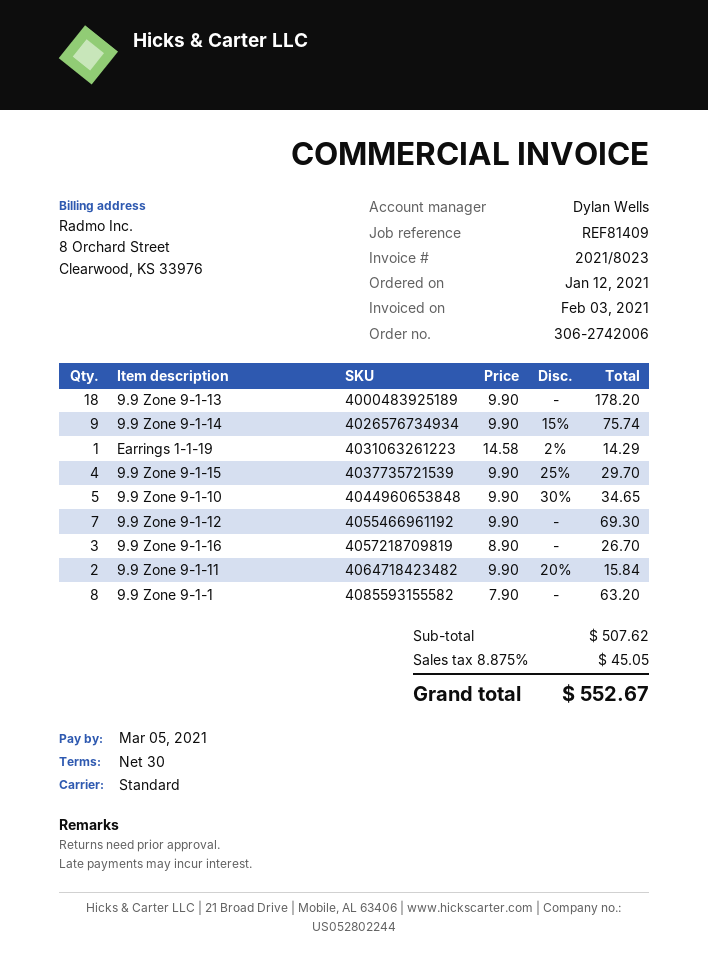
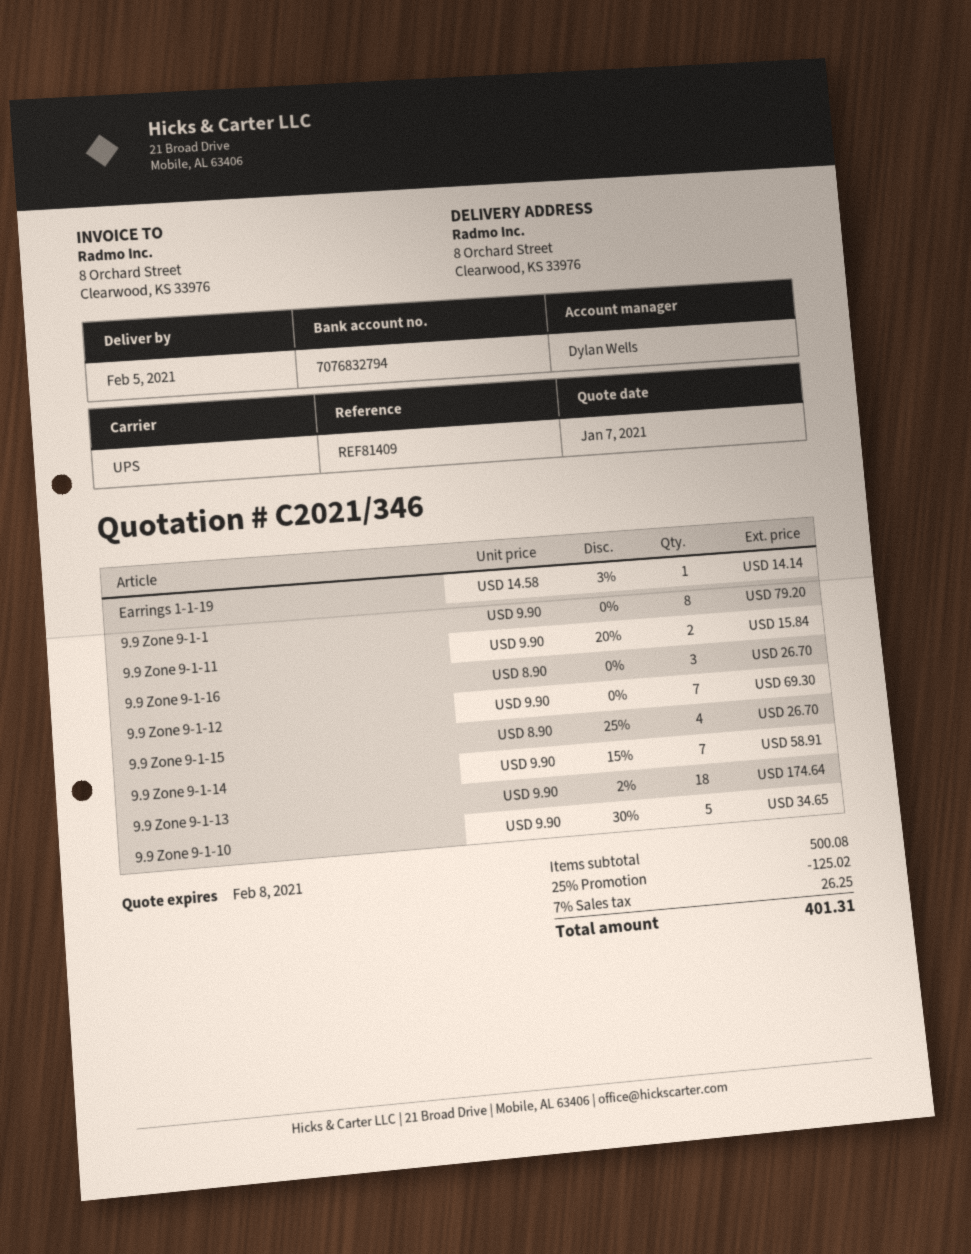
shipping method: standard -> UPS
9.9 Zone 9-1-13: 18 x 9.90 = 178.20 -> 18 x 9.90 - 2% = 174.64
9.9 Zone 9-1-14: 9 x 9.90 - 15% = 75.74 -> 7 x 9.90 - 15% = 58.91
Earrings 1-1-19: 1 x 14.58 - 2% = 14.29 -> 1 x 14.58 - 3% = 14.14
9.9 Zone 9-1-15: 4 x 9.90 - 25% = 29.70 -> 4 x 8.90 - 25% = 26.70
9.9 Zone 9-1-1: 8 x 7.90 = 63.20 -> 8 x 9.90 = 79.20
subtotal: 507.62 -> 500.08
discount: none -> 25% = 125.02
tax: 8.875% = 45.05 -> 7% = 26.25
total: 552.67 -> 401.31

